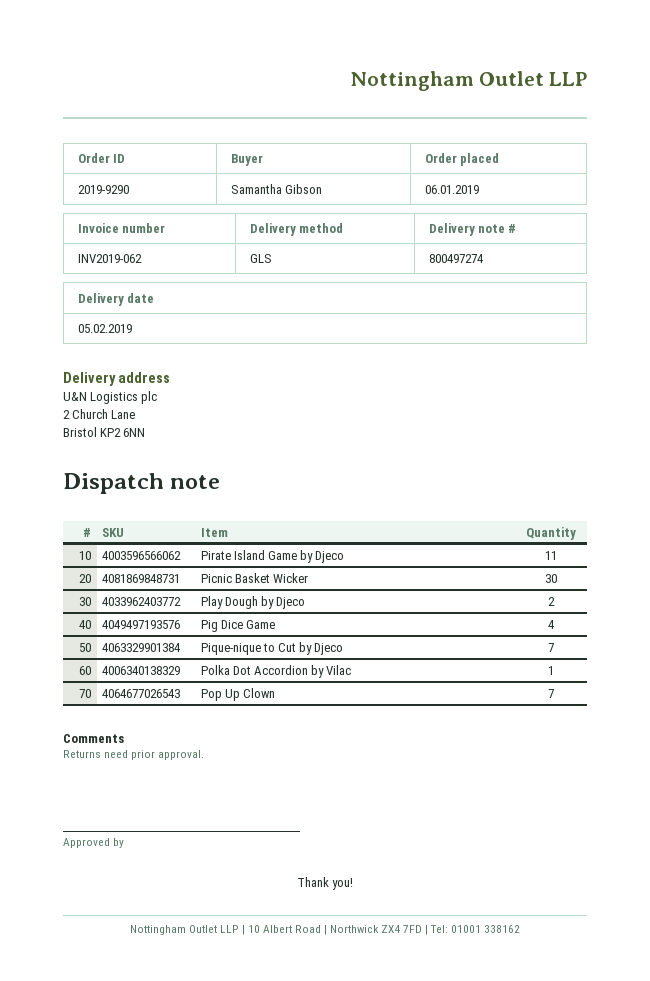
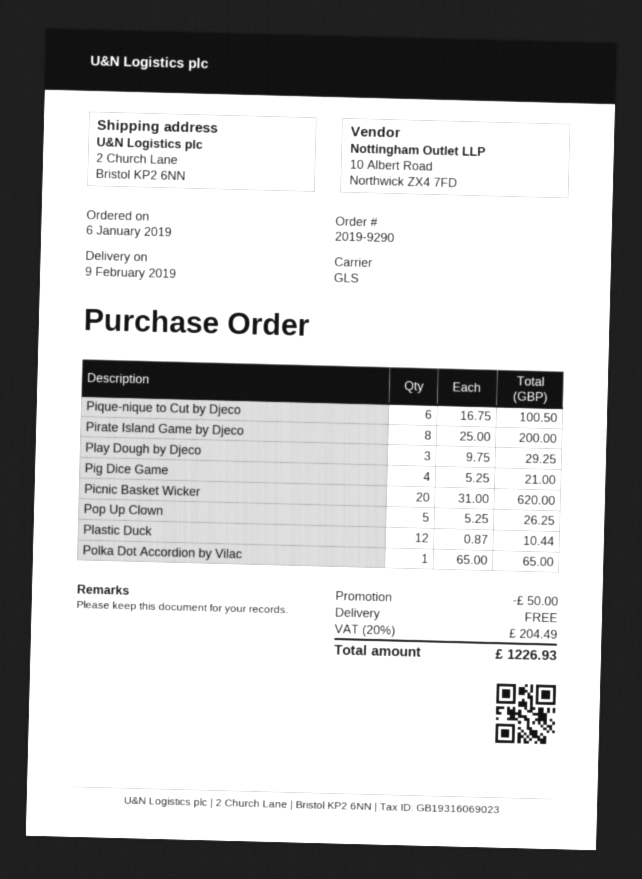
delivery date: 2019-02-05 -> 2019-02-09
Pirate Island Game by Djeco: 11 -> 8
Picnic Basket Wicker: 30 -> 20
Play Dough by Djeco: 2 -> 3
Pique-nique to Cut by Djeco: 7 -> 6
Pop Up Clown: 7 -> 5
Plastic Duck: none -> 12

